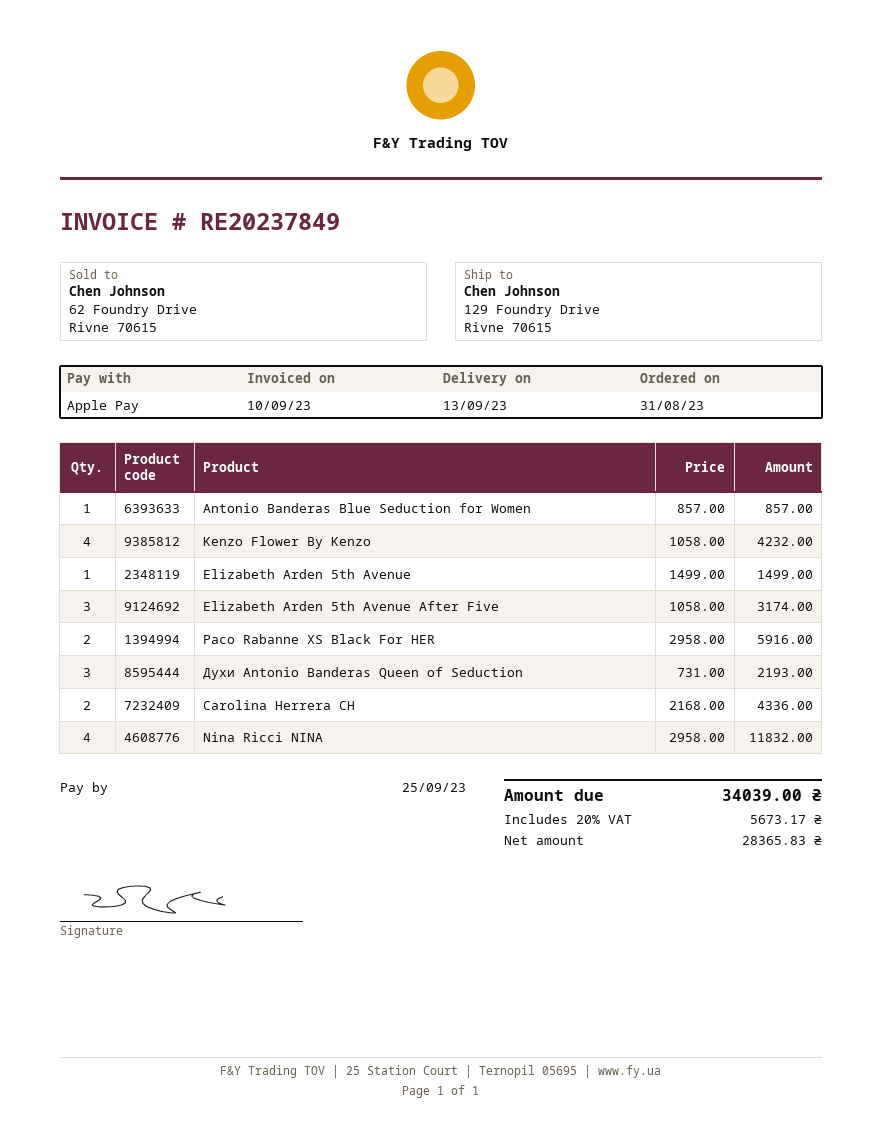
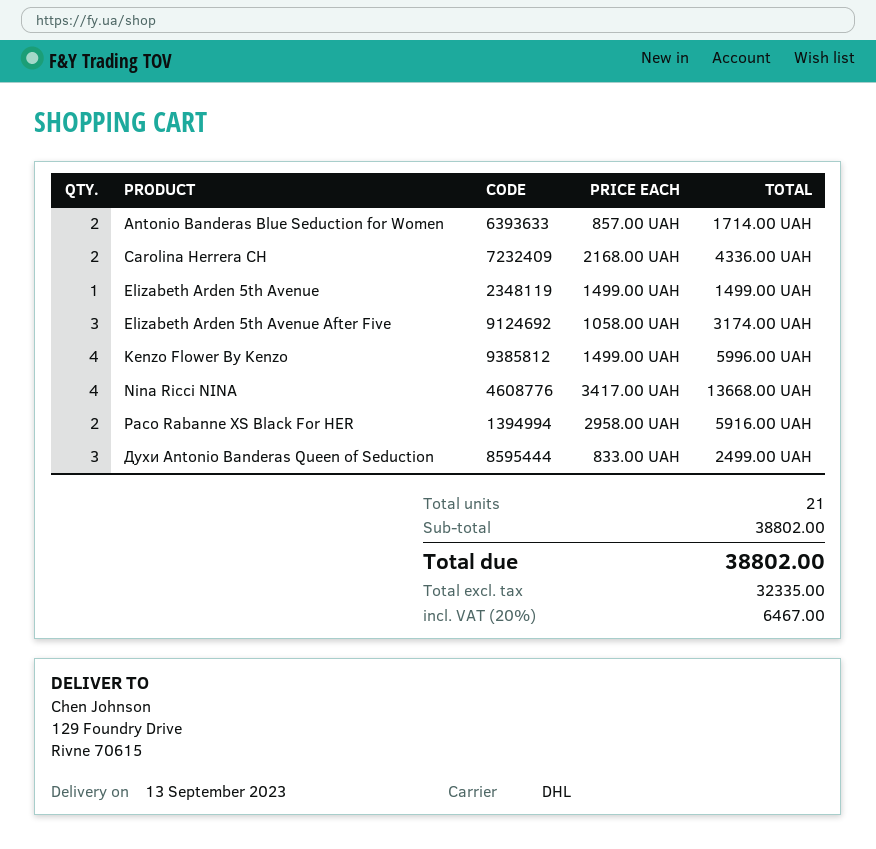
Antonio Banderas Blue Seduction for Women: 1 x 857.00 = 857.00 -> 2 x 857.00 = 1714.00
Kenzo Flower By Kenzo: 4 x 1058.00 = 4232.00 -> 4 x 1499.00 = 5996.00
Духи Antonio Banderas Queen of Seduction: 3 x 731.00 = 2193.00 -> 3 x 833.00 = 2499.00
Nina Ricci NINA: 4 x 2958.00 = 11832.00 -> 4 x 3417.00 = 13668.00
net: 28365.83 -> 32335.00
tax: 20% = 5673.17 -> 20% = 6467.00
total: 34039.00 -> 38802.00

